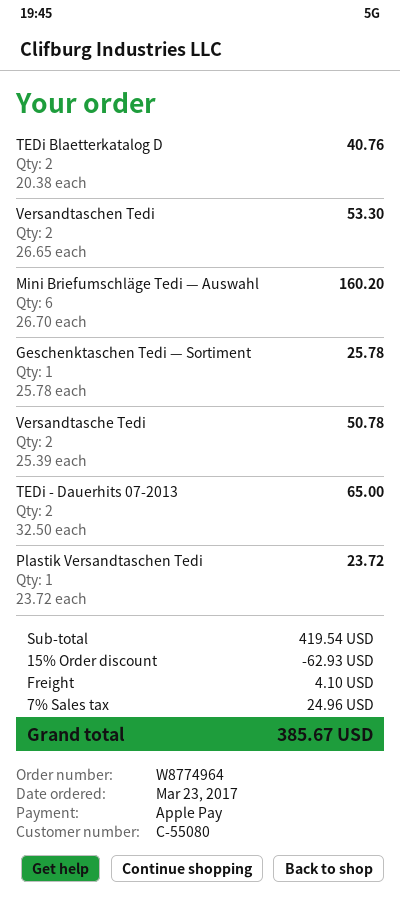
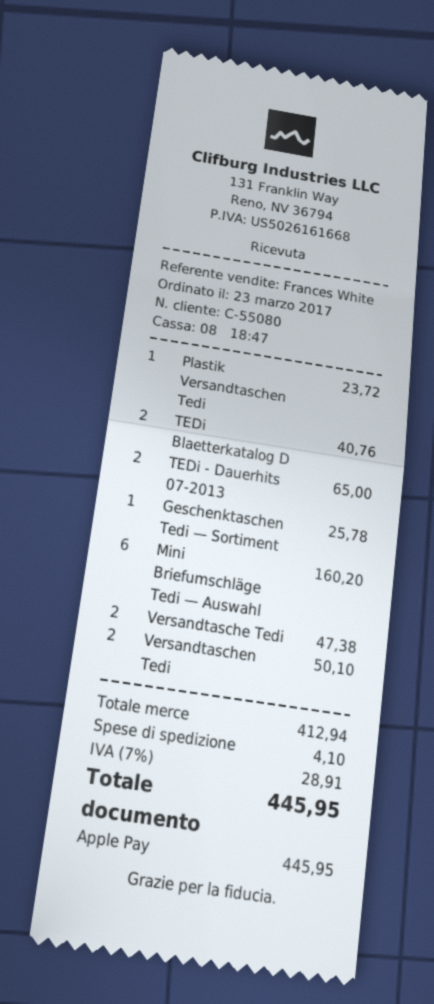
Versandtaschen Tedi: 2 for 53.30 -> 2 for 50.10
Versandtasche Tedi: 2 for 50.78 -> 2 for 47.38
subtotal: 419.54 -> 412.94
discount: 15% = 62.93 -> none
tax: 7% = 24.96 -> 7% = 28.91
total: 385.67 -> 445.95

